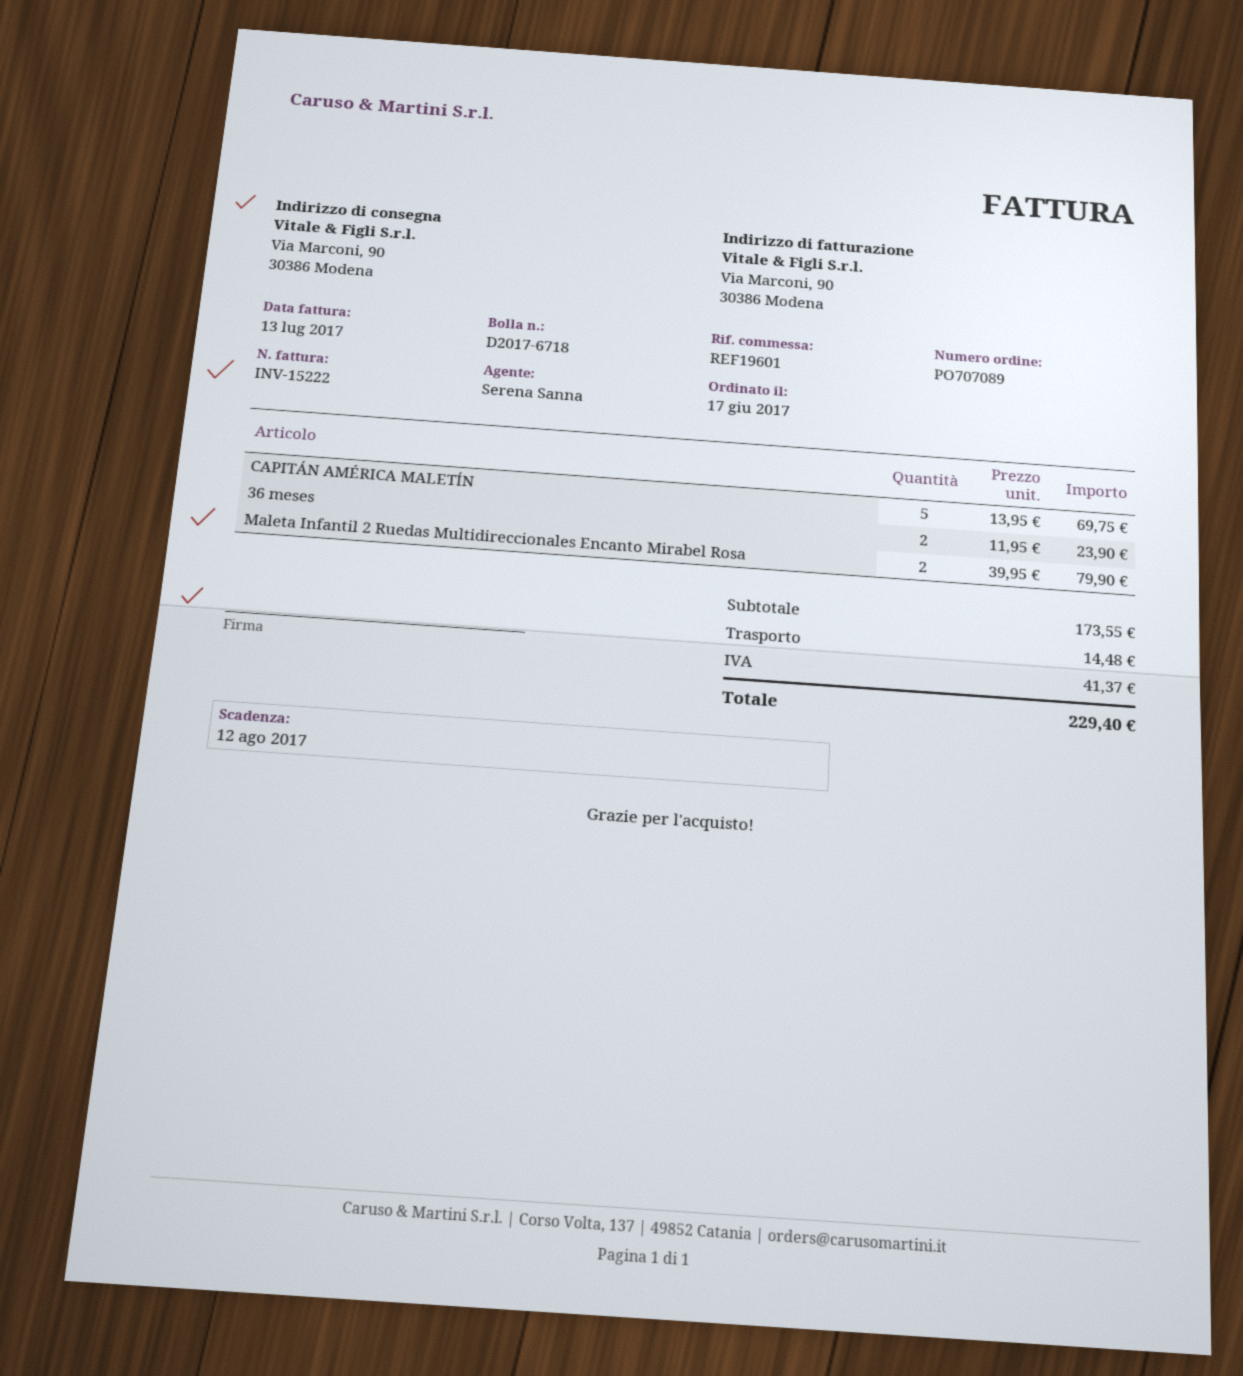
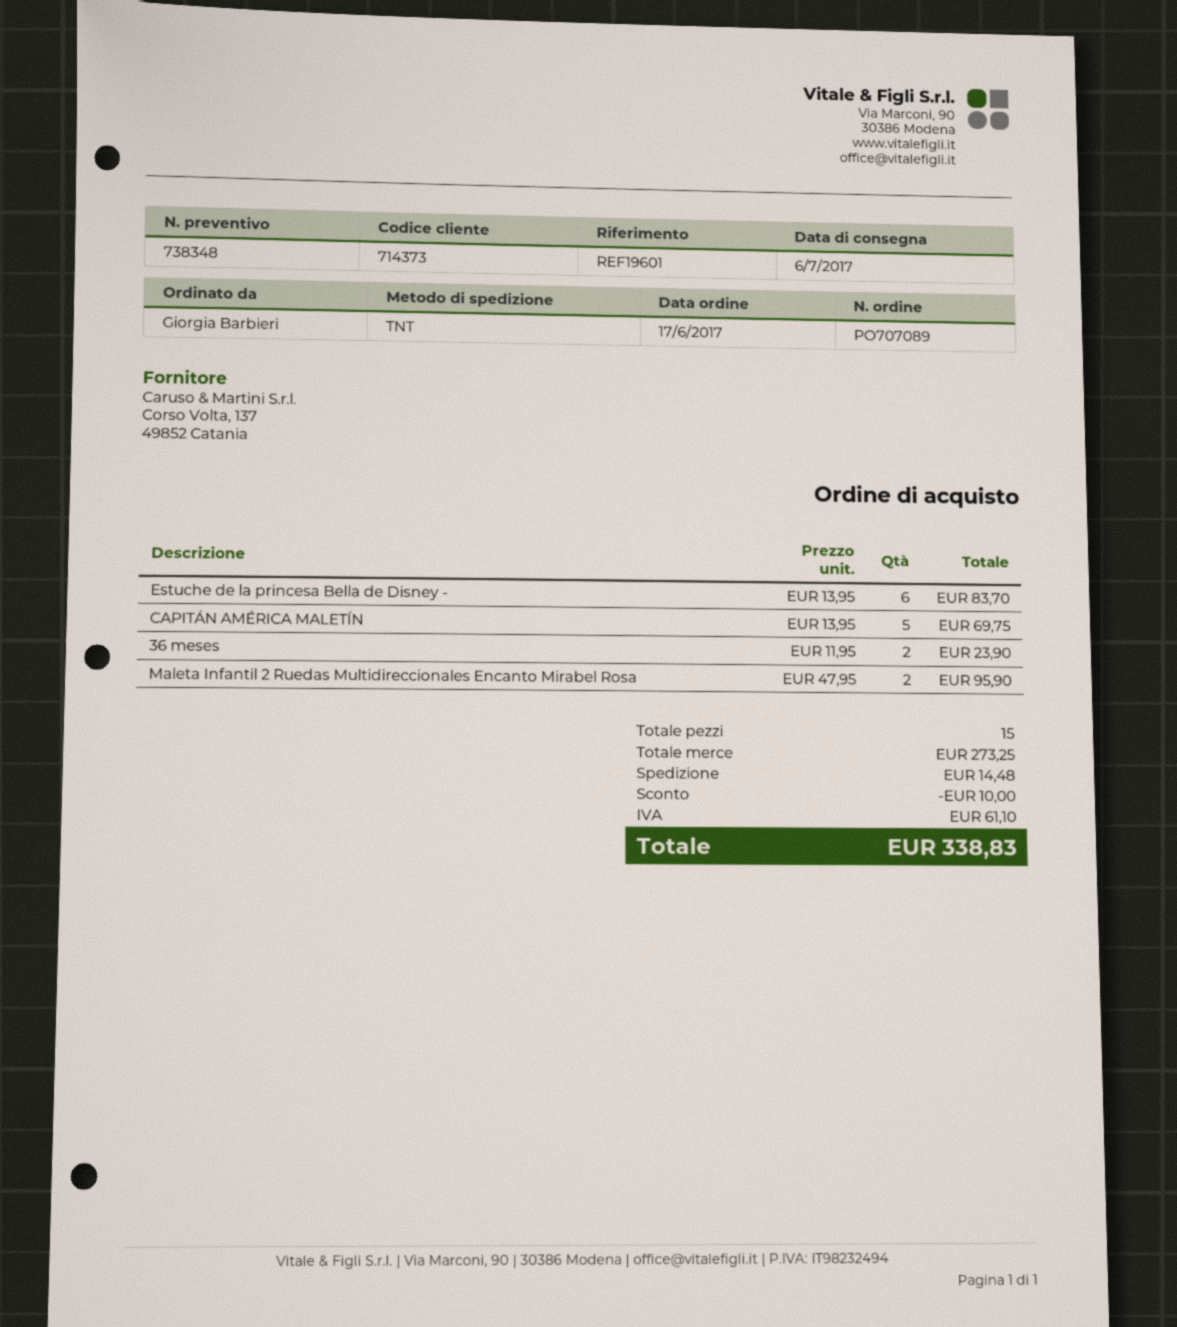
Maleta Infantil 2 Ruedas Multidireccionales Encanto Mirabel Rosa: 2 x 39.95 = 79.90 -> 2 x 47.95 = 95.90
Estuche de la princesa Bella de Disney -: none -> 6 x 13.95 = 83.70
subtotal: 173.55 -> 273.25
discount: none -> 10.00
tax: 41.37 -> 61.10
total: 229.40 -> 338.83

